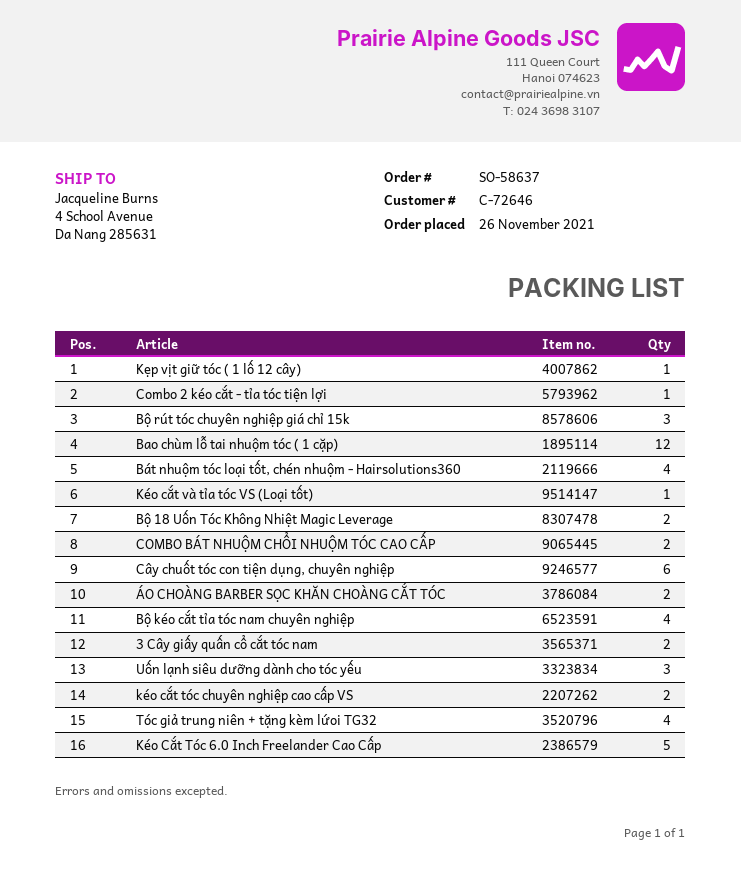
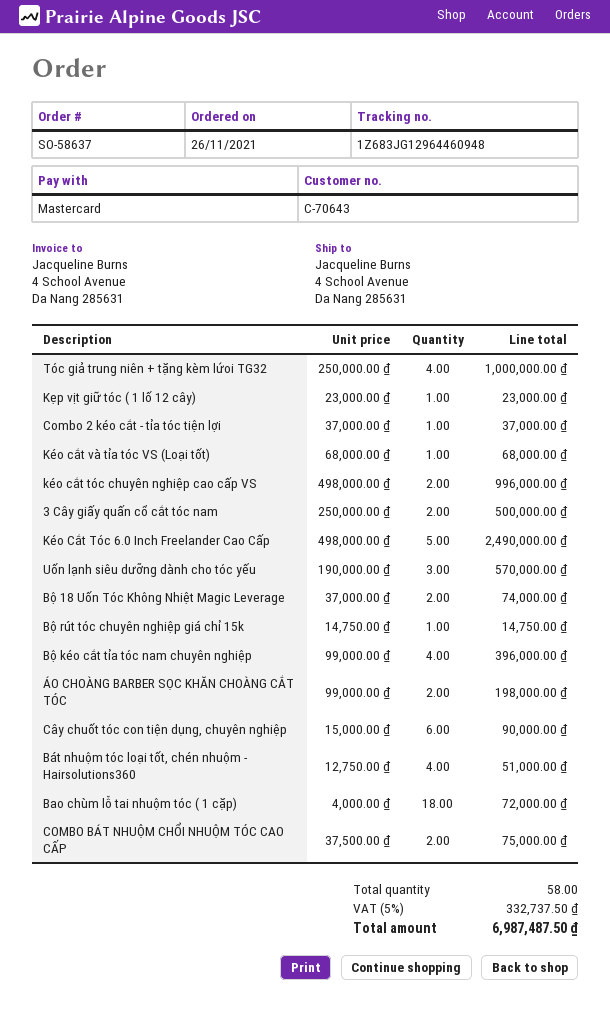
customer number: C-72646 -> C-70643
Bộ rút tóc chuyên nghiệp giá chỉ 15k: 3 -> 1
Bao chùm lỗ tai nhuộm tóc ( 1 cặp): 12 -> 18

